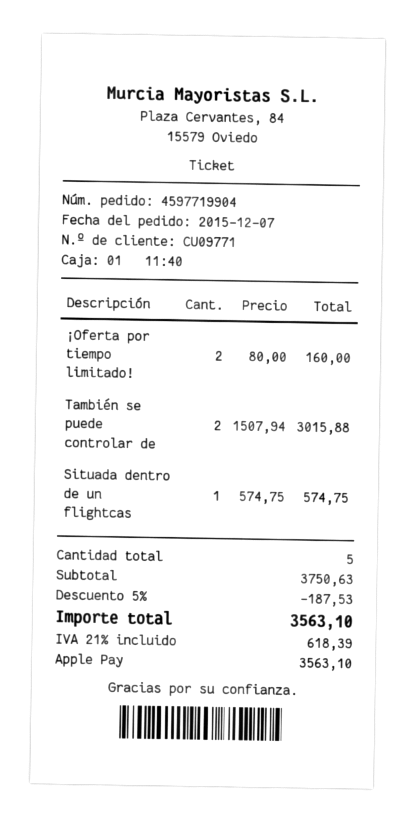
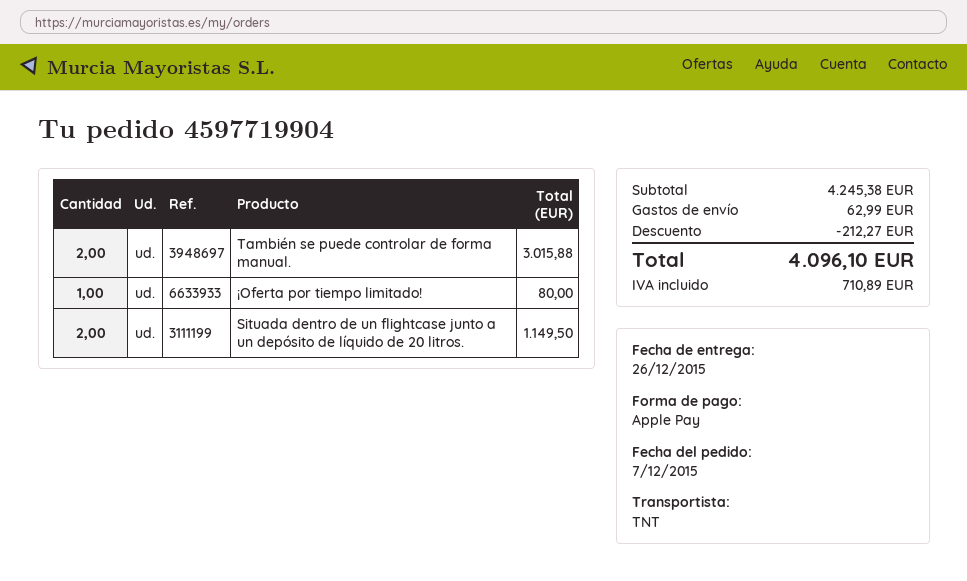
¡Oferta por tiempo limitado!: 2 for 160.00 -> 1 for 80.00
Situada dentro de un flightcas: 1 for 574.75 -> 2 for 1149.50
subtotal: 3750.63 -> 4245.38
discount: 187.53 -> 212.27
shipping: none -> 62.99
tax: 618.39 -> 710.89
total: 3563.10 -> 4096.10

